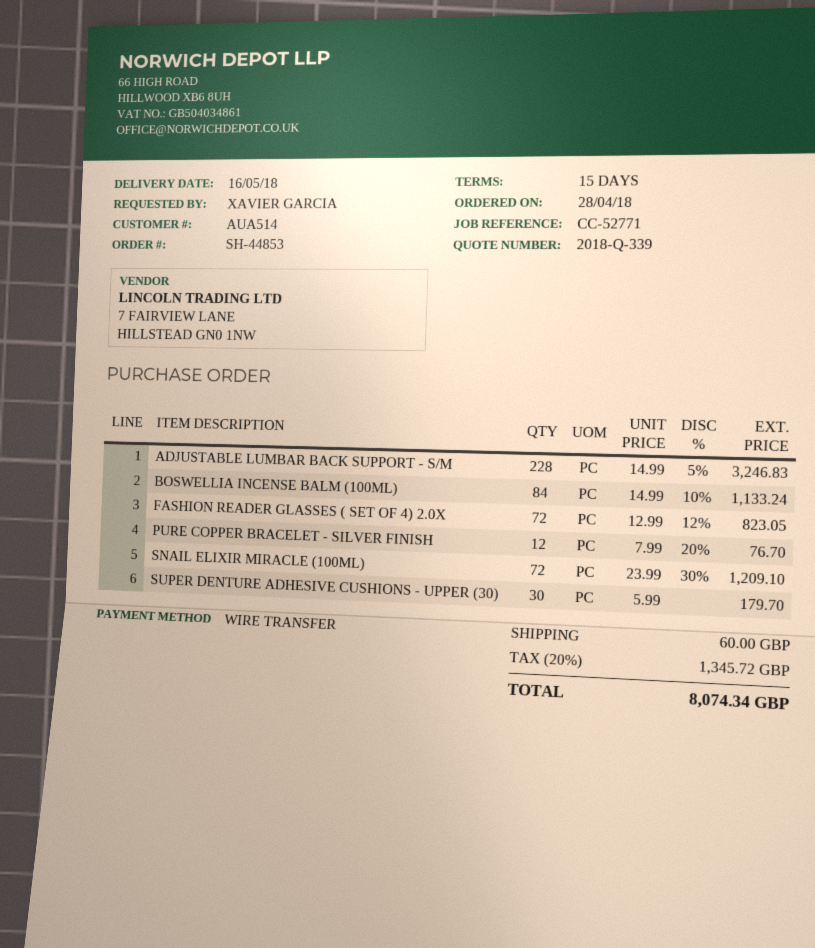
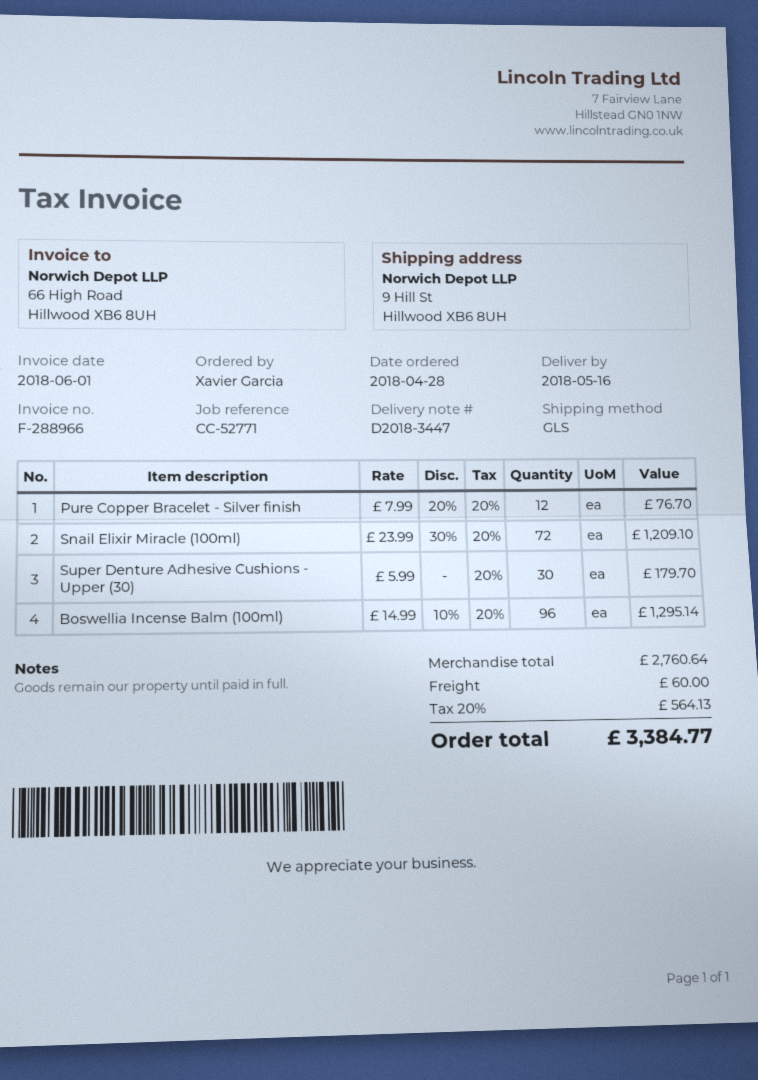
ADJUSTABLE LUMBAR BACK SUPPORT - S/M: 228 x 14.99 - 5% = 3246.83 -> none
BOSWELLIA INCENSE BALM (100ML): 84 x 14.99 - 10% = 1133.24 -> 96 x 14.99 - 10% = 1295.14
FASHION READER GLASSES ( SET OF 4) 2.0X: 72 x 12.99 - 12% = 823.05 -> none
tax: 20% = 1345.72 -> 20% = 564.13
total: 8074.34 -> 3384.77

